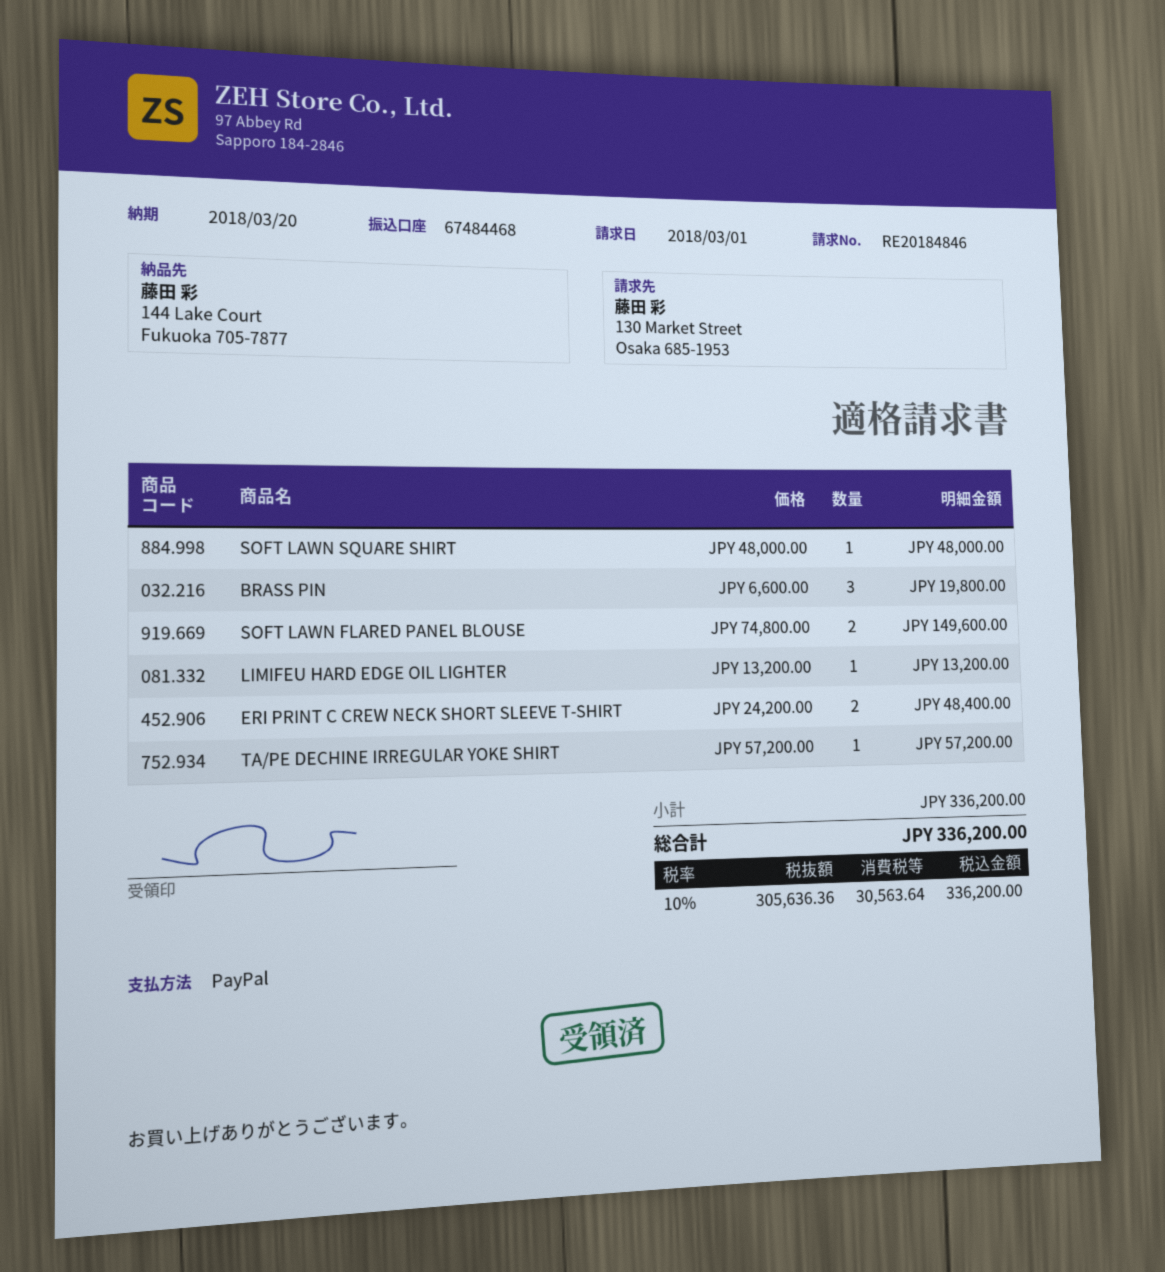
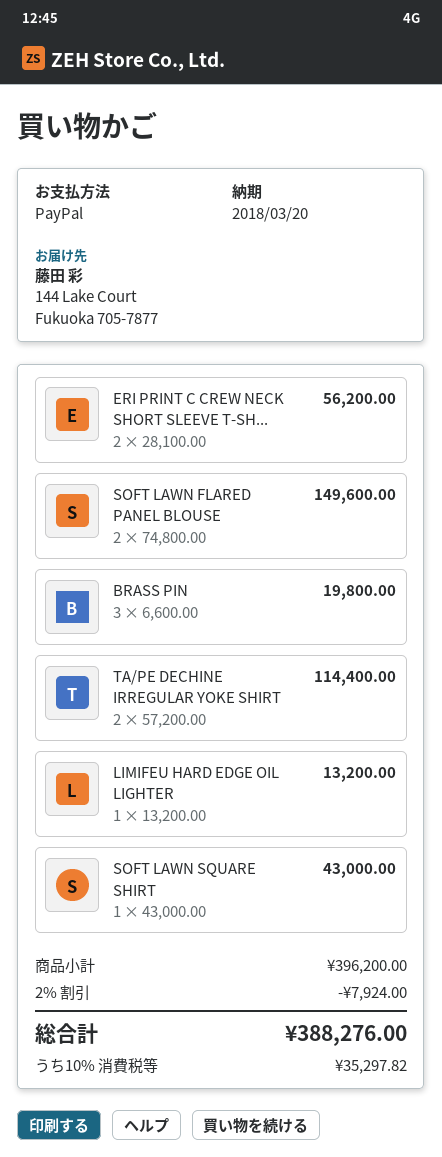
SOFT LAWN SQUARE SHIRT: 1 x 48000.00 = 48000.00 -> 1 x 43000.00 = 43000.00
ERI PRINT C CREW NECK SHORT SLEEVE T-SHIRT: 2 x 24200.00 = 48400.00 -> 2 x 28100.00 = 56200.00
TA/PE DECHINE IRREGULAR YOKE SHIRT: 1 x 57200.00 = 57200.00 -> 2 x 57200.00 = 114400.00
subtotal: 336200.00 -> 396200.00
discount: none -> 2% = 7924.00
tax: 10% = 30563.64 -> 10% = 35297.82
total: 336200.00 -> 388276.00

